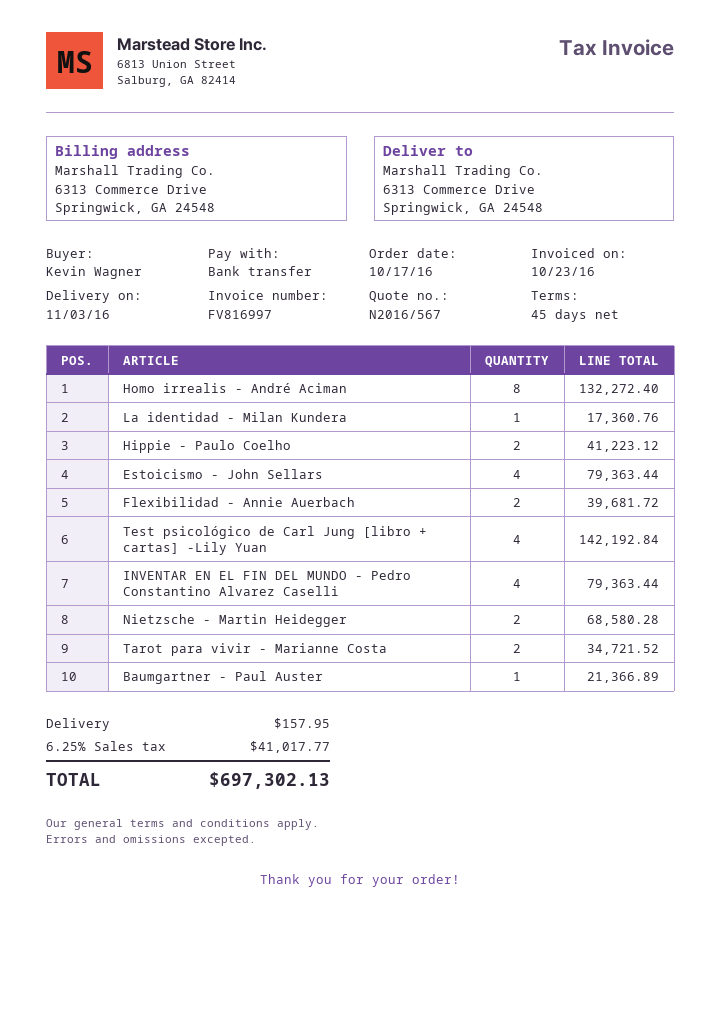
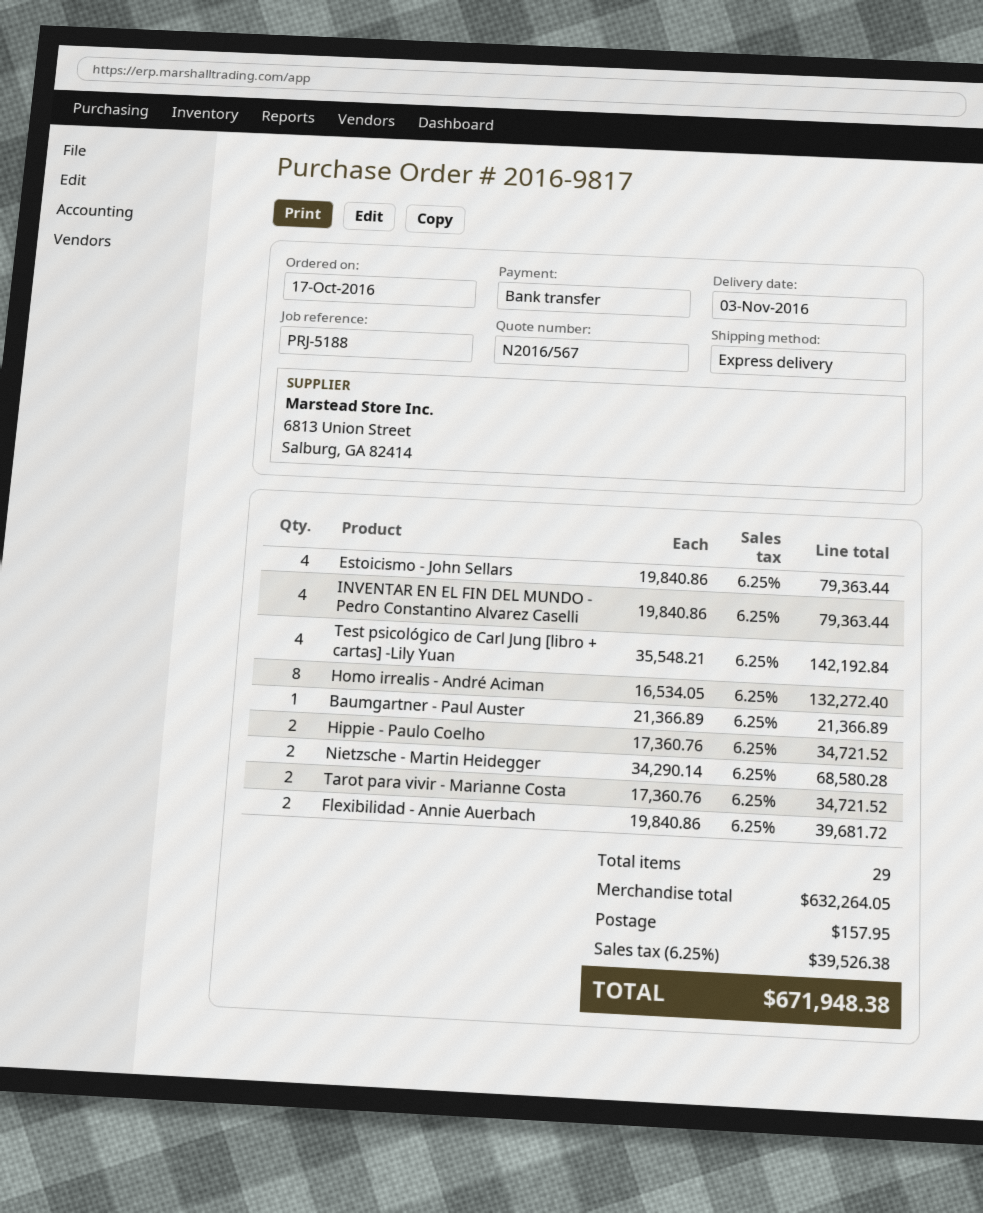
La identidad - Milan Kundera: 1 for 17360.76 -> none
Hippie - Paulo Coelho: 2 for 41223.12 -> 2 for 34721.52
tax: 6.25% = 41017.77 -> 6.25% = 39526.38
total: 697302.13 -> 671948.38

